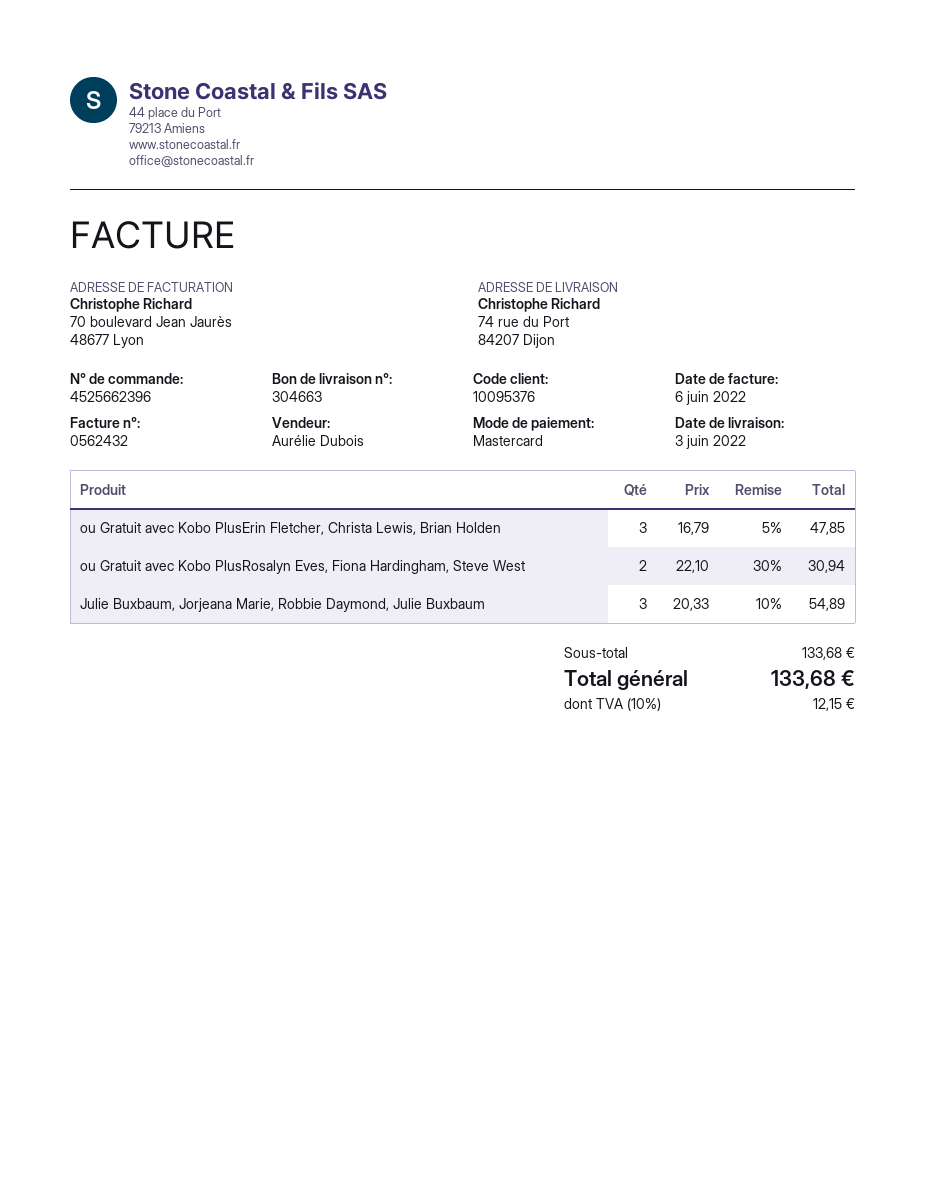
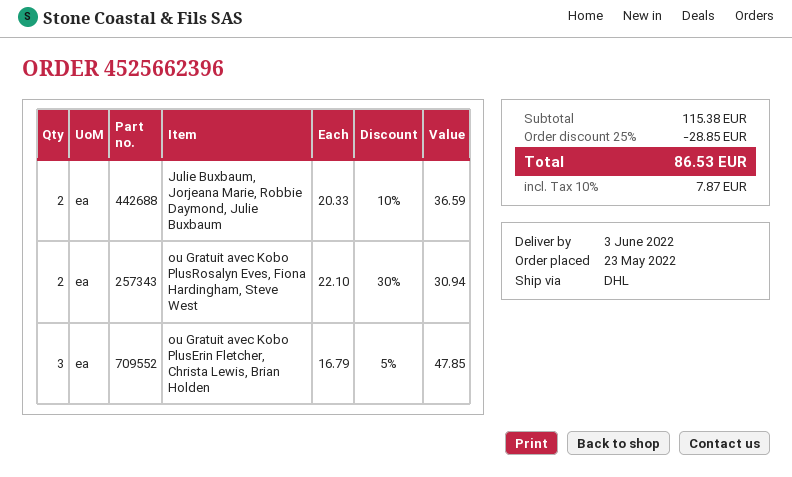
Julie Buxbaum, Jorjeana Marie, Robbie Daymond, Julie Buxbaum: 3 x 20.33 - 10% = 54.89 -> 2 x 20.33 - 10% = 36.59
subtotal: 133.68 -> 115.38
discount: none -> 25% = 28.85
tax: 10% = 12.15 -> 10% = 7.87
total: 133.68 -> 86.53

